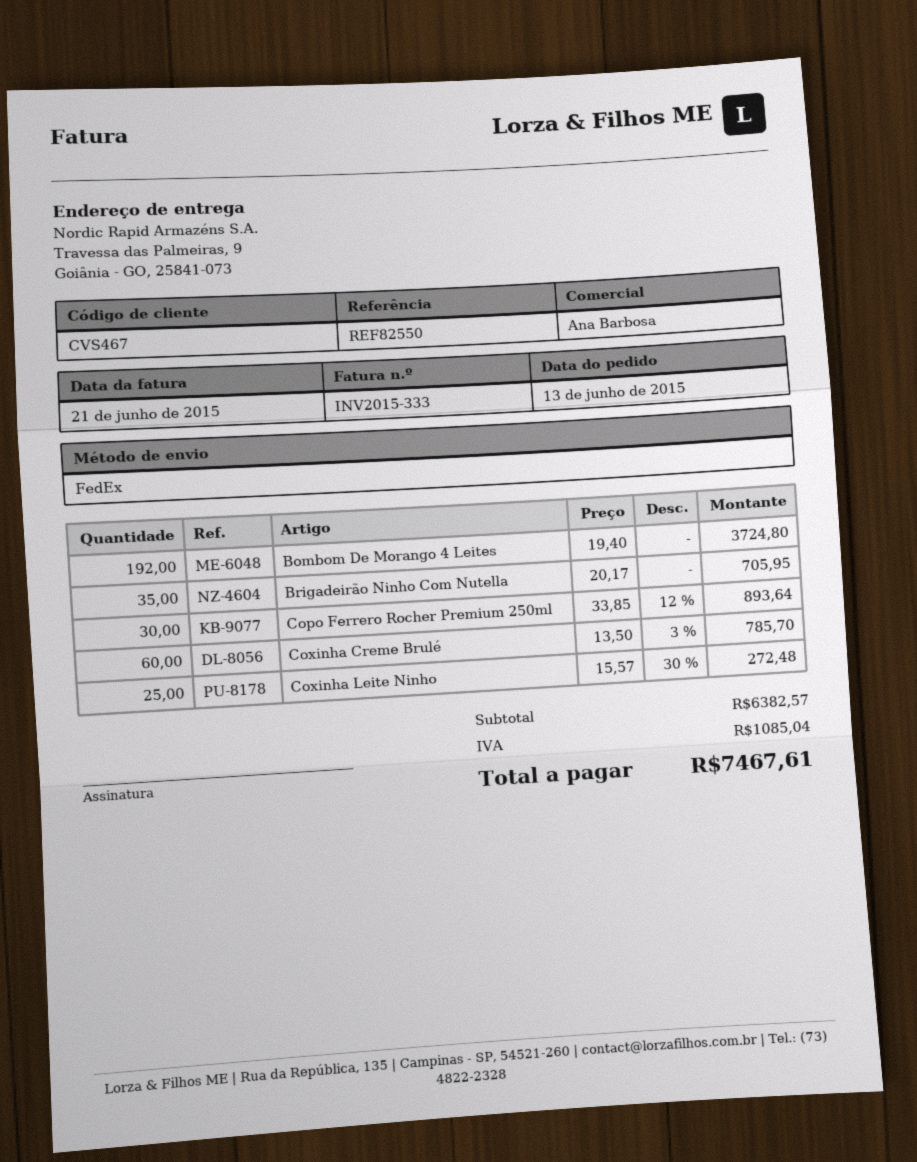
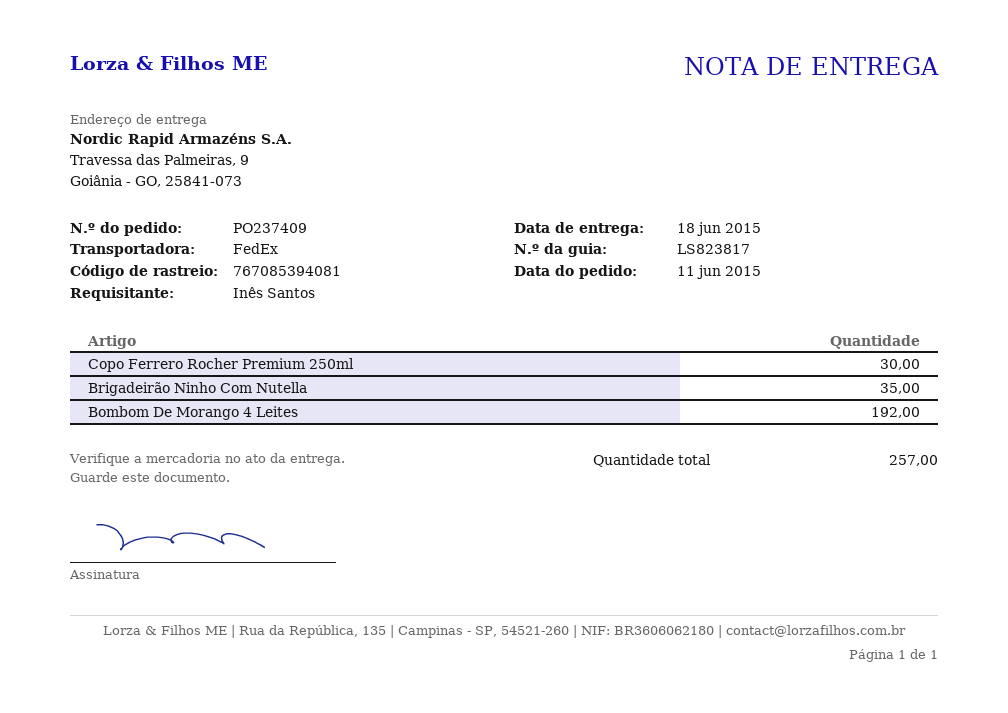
order date: 2015-06-13 -> 2015-06-11
Coxinha Creme Brulé: 60 -> none
Coxinha Leite Ninho: 25 -> none

